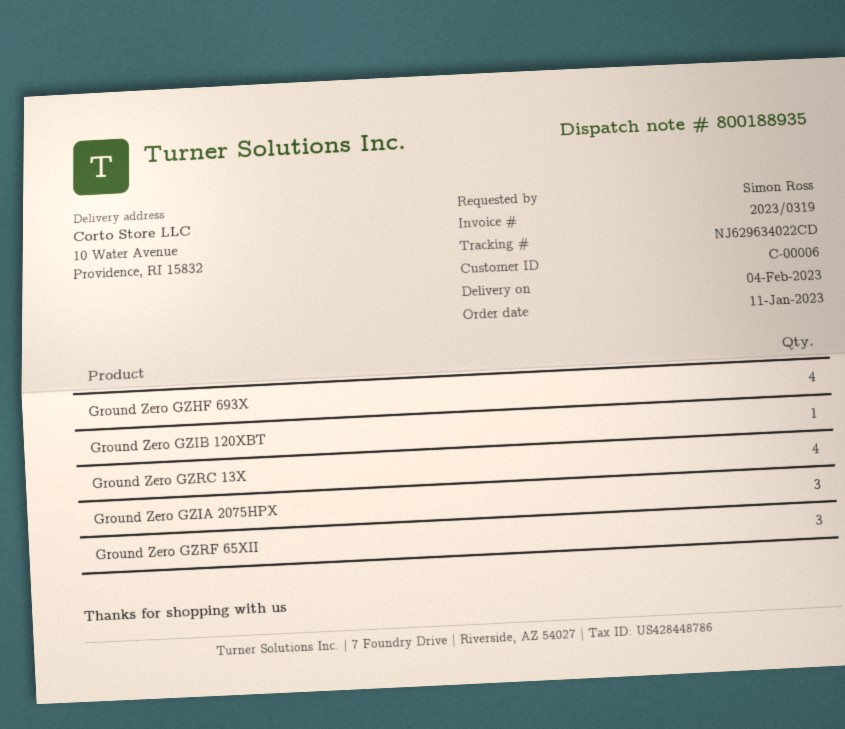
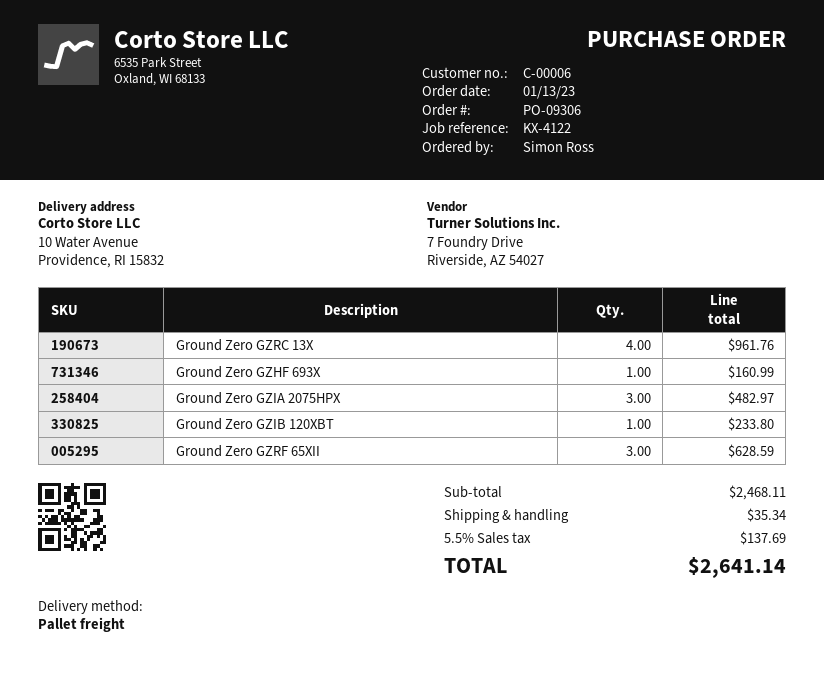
order date: 2023-01-11 -> 2023-01-13
Ground Zero GZHF 693X: 4 -> 1

